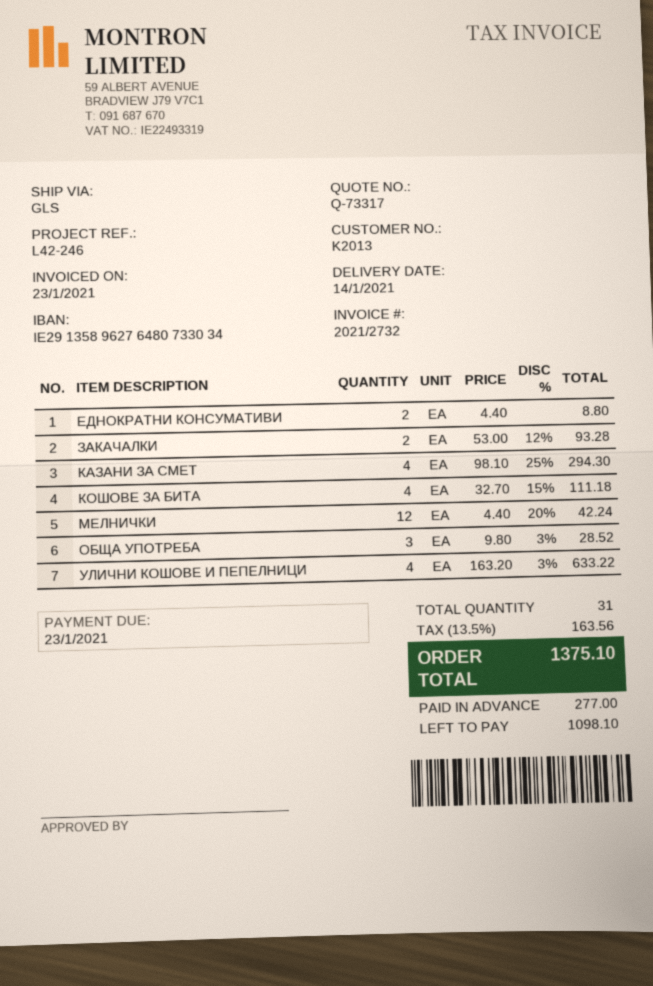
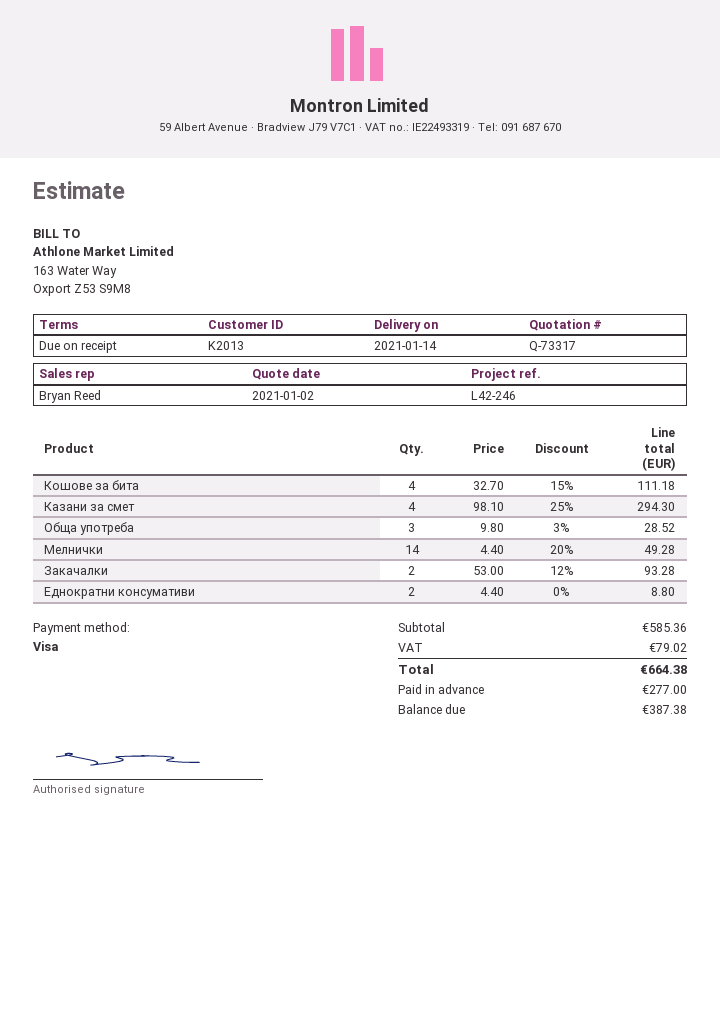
МЕЛНИЧКИ: 12 x 4.40 - 20% = 42.24 -> 14 x 4.40 - 20% = 49.28
УЛИЧНИ КОШОВЕ И ПЕПЕЛНИЦИ: 4 x 163.20 - 3% = 633.22 -> none
tax: 163.56 -> 79.02
total: 1375.10 -> 664.38
balance: 1098.10 -> 387.38

